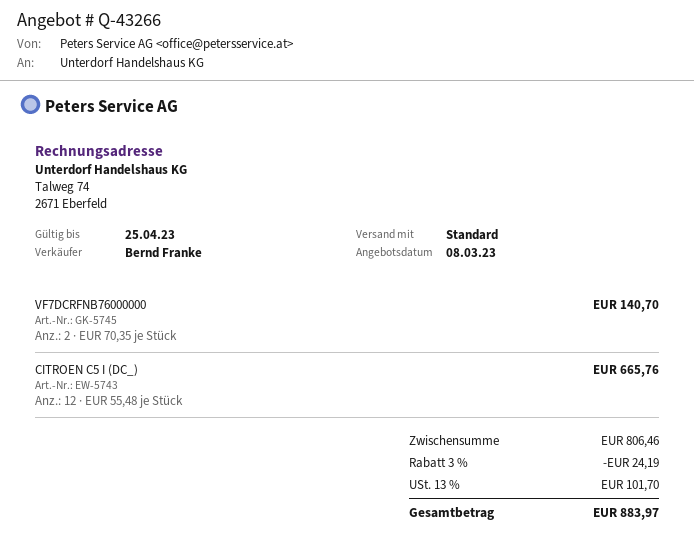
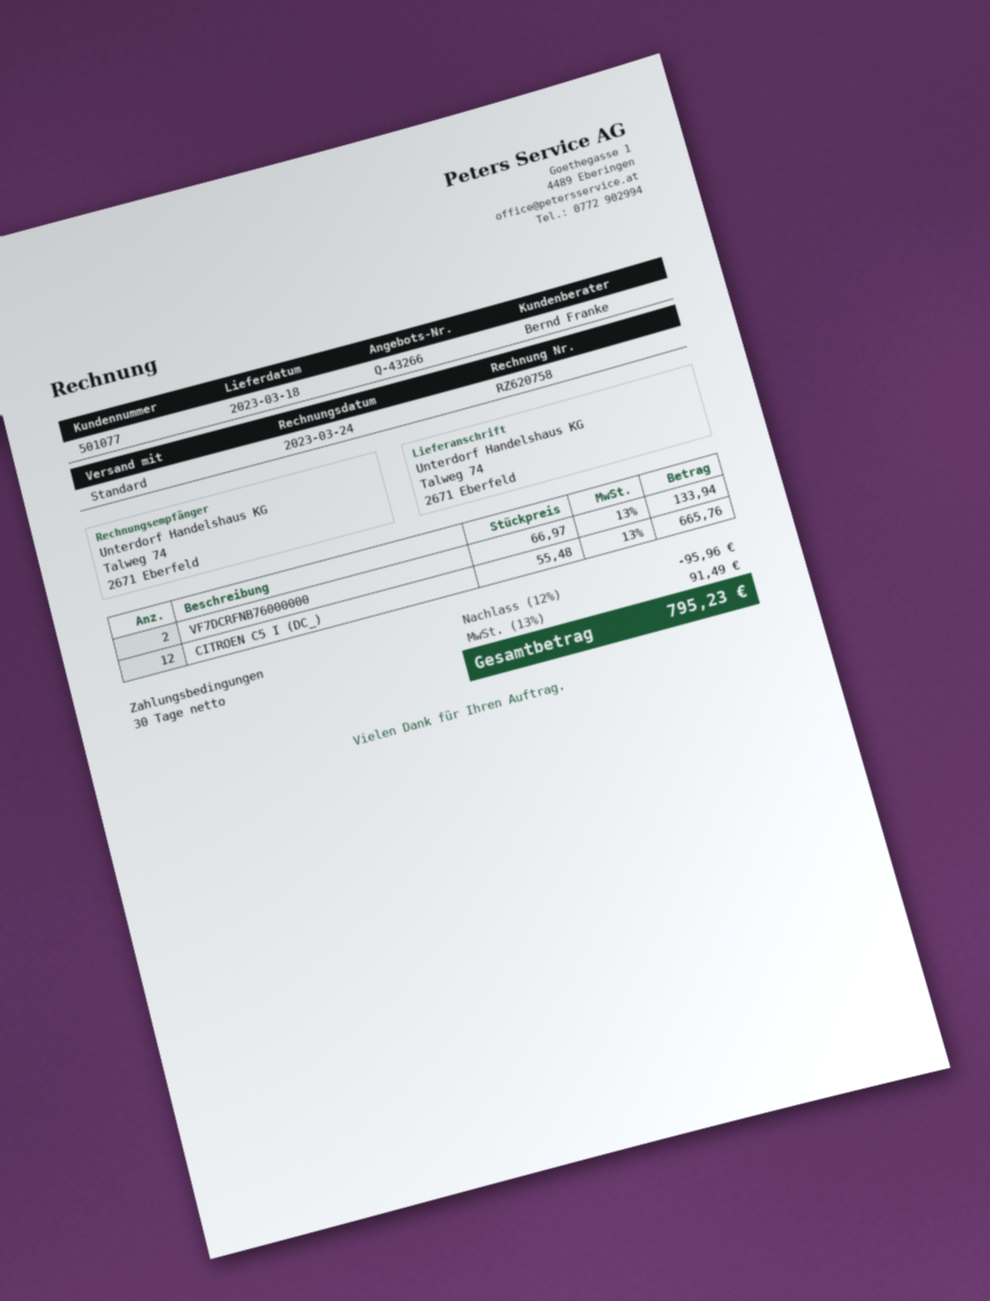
VF7DCRFNB76000000: 2 x 70.35 = 140.70 -> 2 x 66.97 = 133.94
discount: 3% = 24.19 -> 12% = 95.96
tax: 13% = 101.70 -> 13% = 91.49
total: 883.97 -> 795.23

